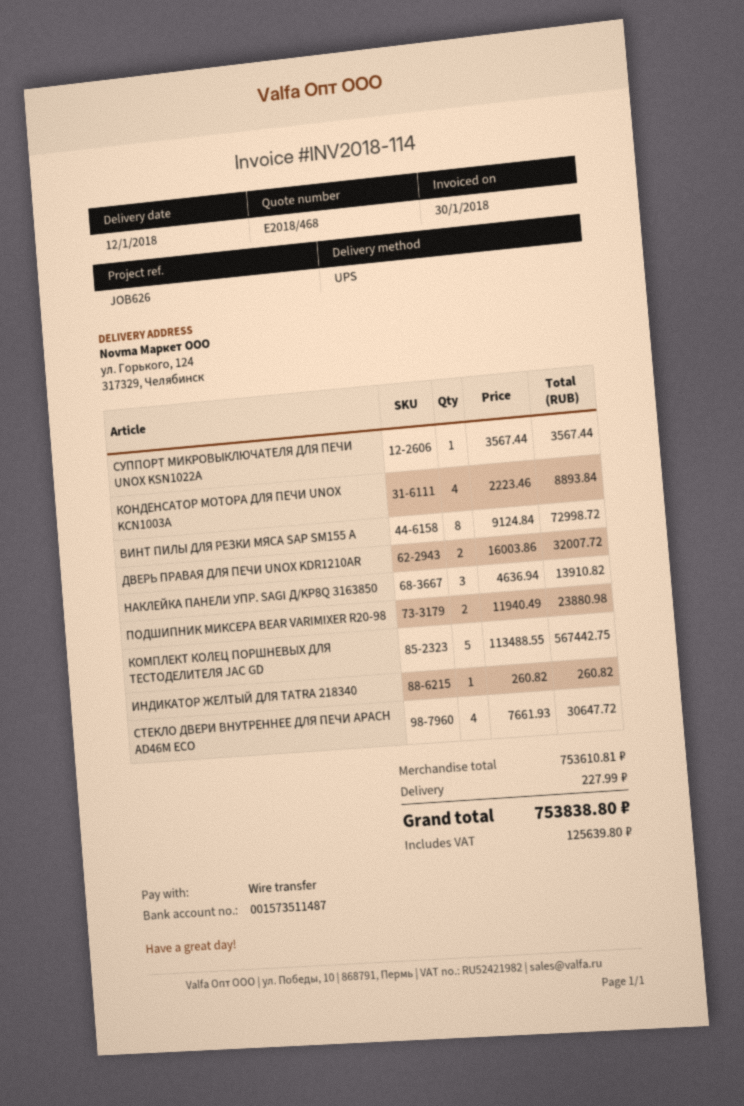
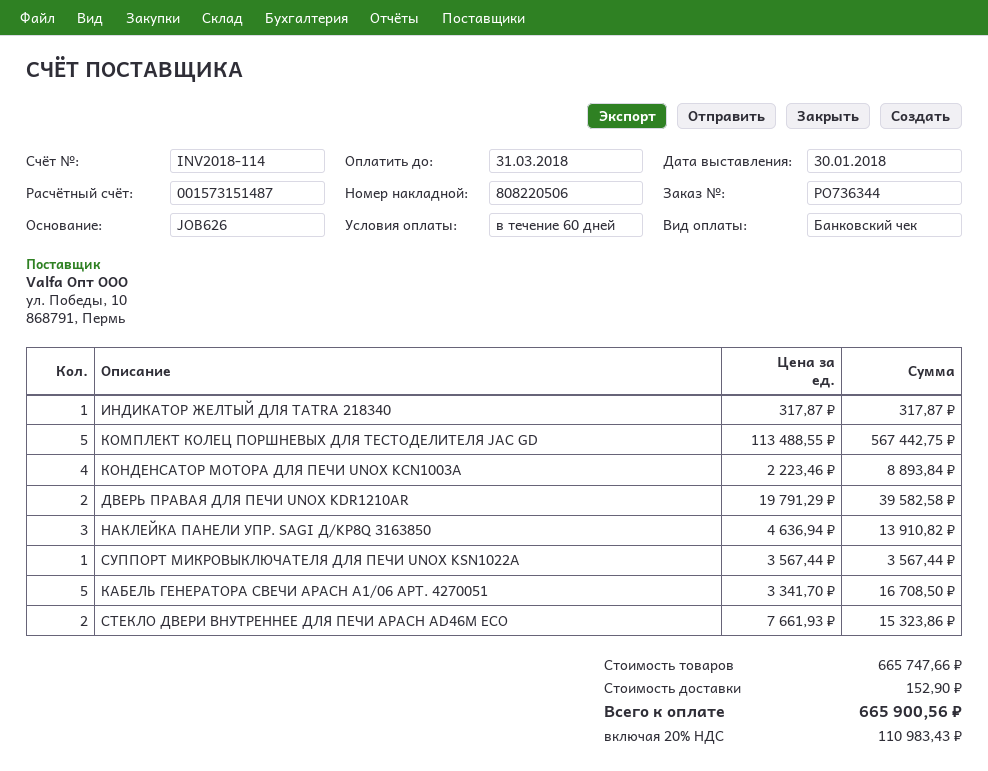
payment method: bank transfer -> cheque
bank account: 001573511487 -> 001573151487
ВИНТ ПИЛЫ ДЛЯ РЕЗКИ МЯСА SAP SM155 A: 8 x 9124.84 = 72998.72 -> none
ДВЕРЬ ПРАВАЯ ДЛЯ ПЕЧИ UNOX KDR1210AR: 2 x 16003.86 = 32007.72 -> 2 x 19791.29 = 39582.58
ПОДШИПНИК МИКСЕРА BEAR VARIMIXER R20-98: 2 x 11940.49 = 23880.98 -> none
ИНДИКАТОР ЖЕЛТЫЙ ДЛЯ TATRA 218340: 1 x 260.82 = 260.82 -> 1 x 317.87 = 317.87
СТЕКЛО ДВЕРИ ВНУТРЕННЕЕ ДЛЯ ПЕЧИ APACH AD46M ECO: 4 x 7661.93 = 30647.72 -> 2 x 7661.93 = 15323.86
КАБЕЛЬ ГЕНЕРАТОРА СВЕЧИ APACH A1/06 АРТ. 4270051: none -> 5 x 3341.70 = 16708.50
subtotal: 753610.81 -> 665747.66
shipping: 227.99 -> 152.90
tax: 125639.80 -> 110983.43
total: 753838.80 -> 665900.56

